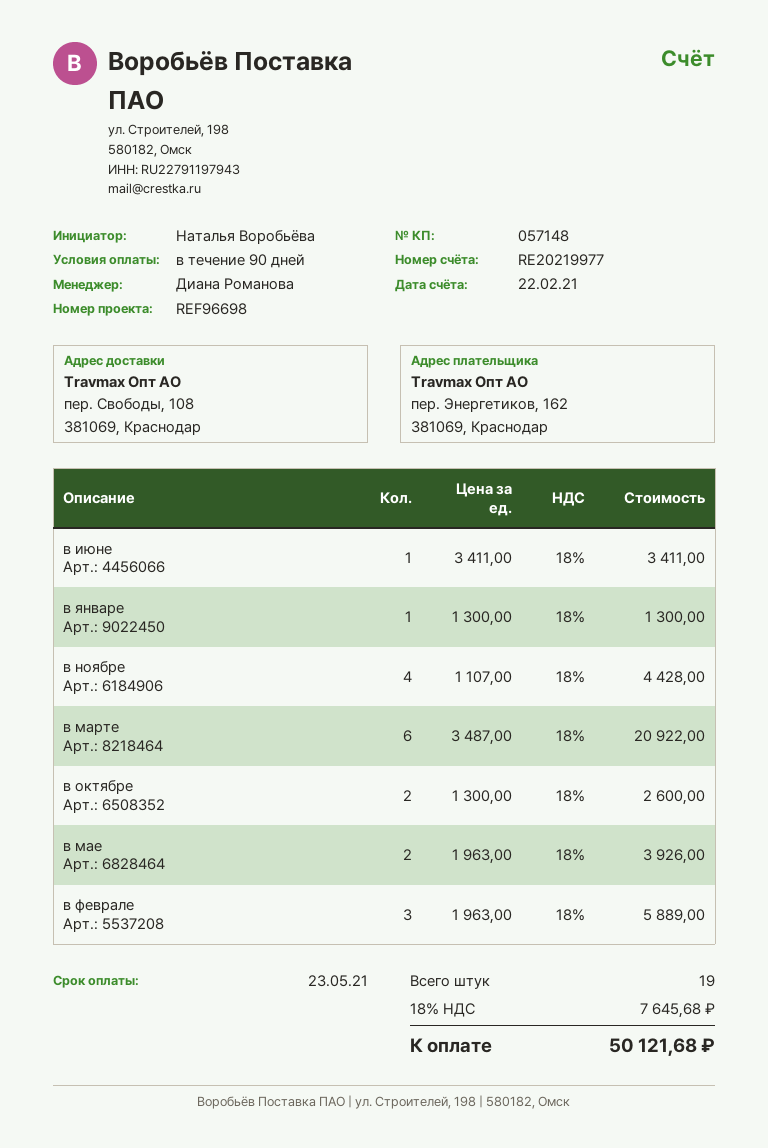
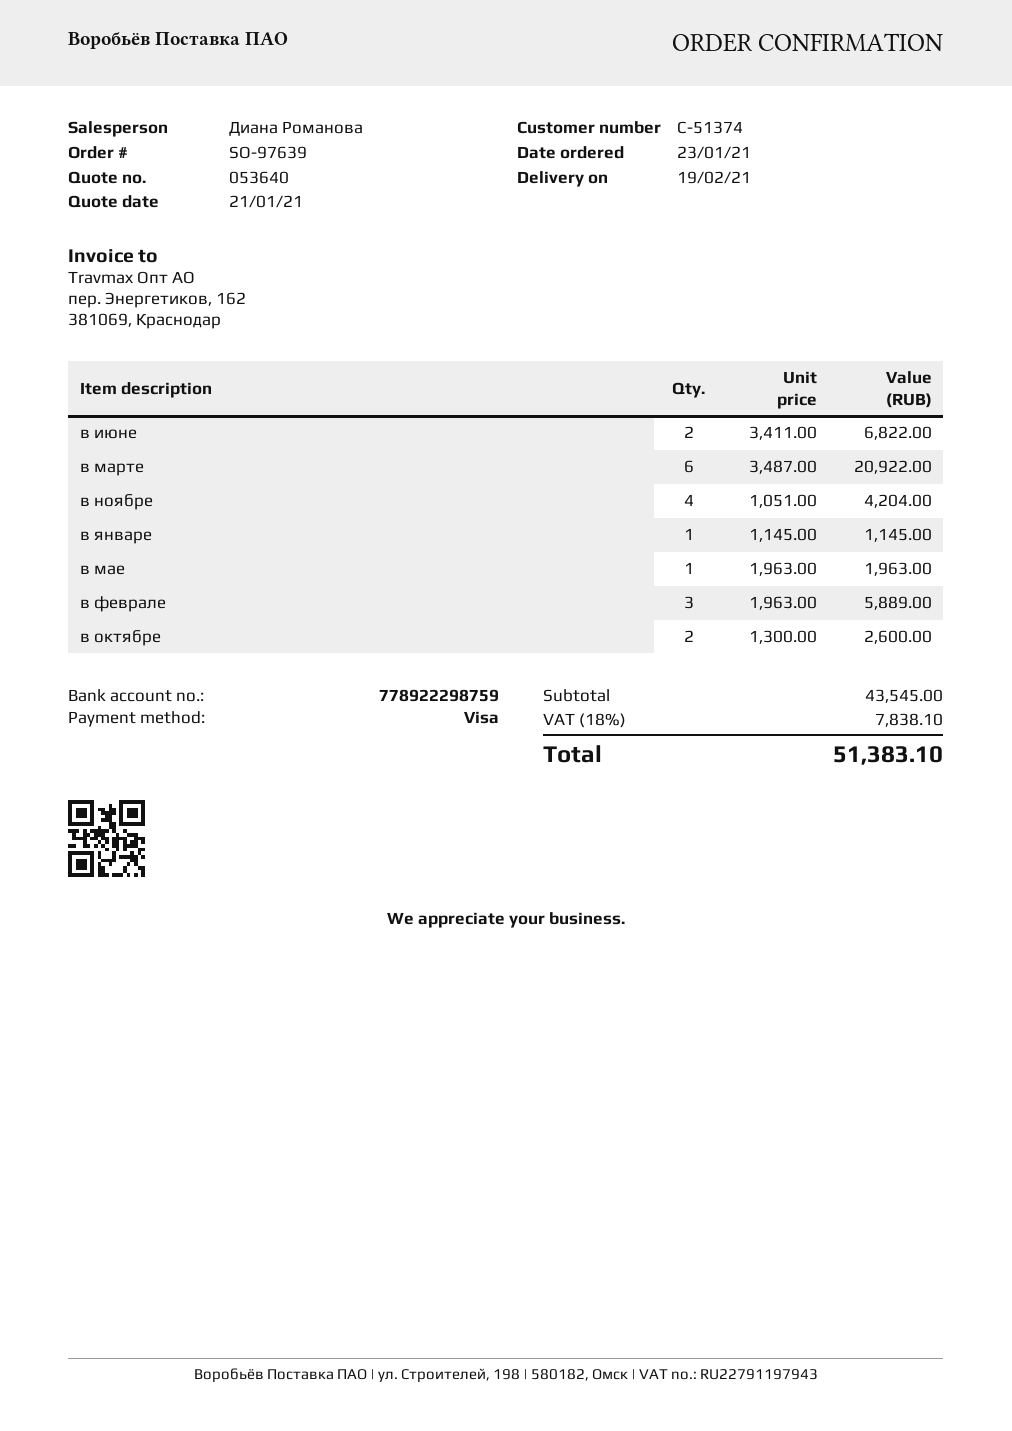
quote number: 057148 -> 053640
в июне: 1 x 3411.00 = 3411.00 -> 2 x 3411.00 = 6822.00
в январе: 1 x 1300.00 = 1300.00 -> 1 x 1145.00 = 1145.00
в ноябре: 4 x 1107.00 = 4428.00 -> 4 x 1051.00 = 4204.00
в мае: 2 x 1963.00 = 3926.00 -> 1 x 1963.00 = 1963.00
tax: 18% = 7645.68 -> 18% = 7838.10
total: 50121.68 -> 51383.10

